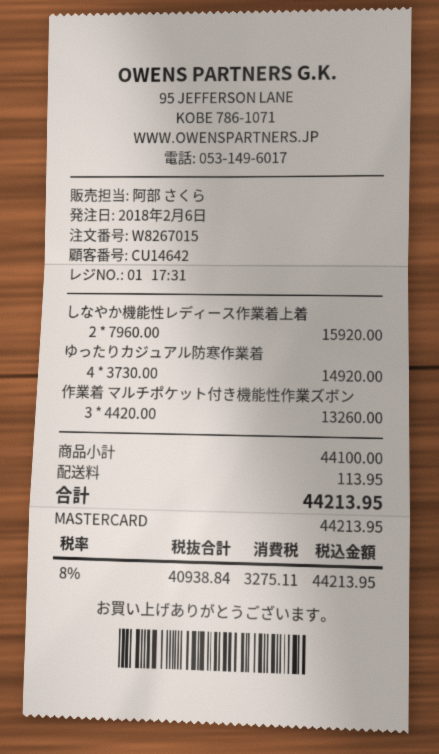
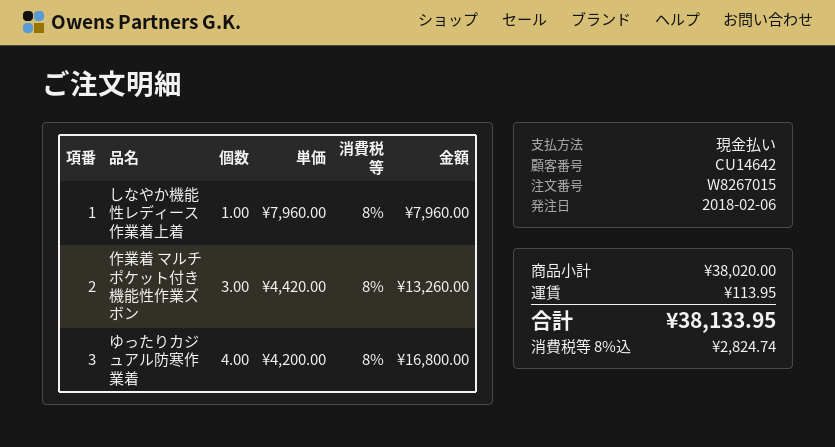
payment method: Mastercard -> cash
しなやか機能性レディース作業着上着: 2 x 7960.00 = 15920.00 -> 1 x 7960.00 = 7960.00
ゆったりカジュアル防寒作業着: 4 x 3730.00 = 14920.00 -> 4 x 4200.00 = 16800.00
subtotal: 44100.00 -> 38020.00
tax: 8% = 3275.11 -> 8% = 2824.74
total: 44213.95 -> 38133.95

